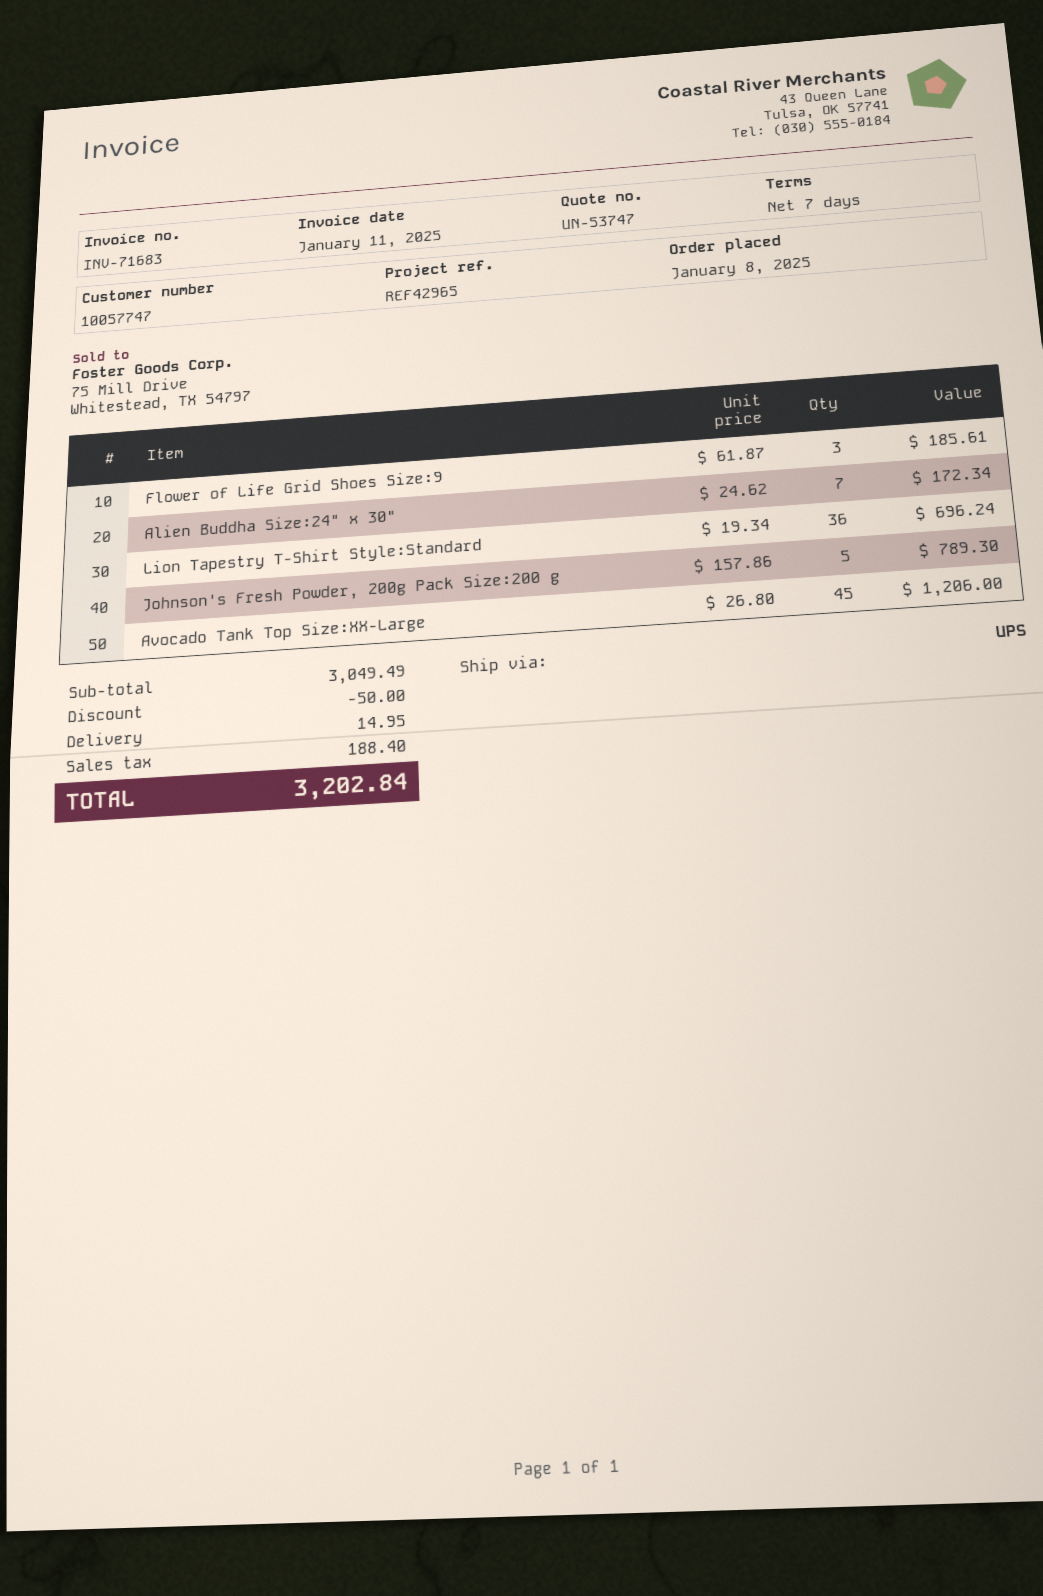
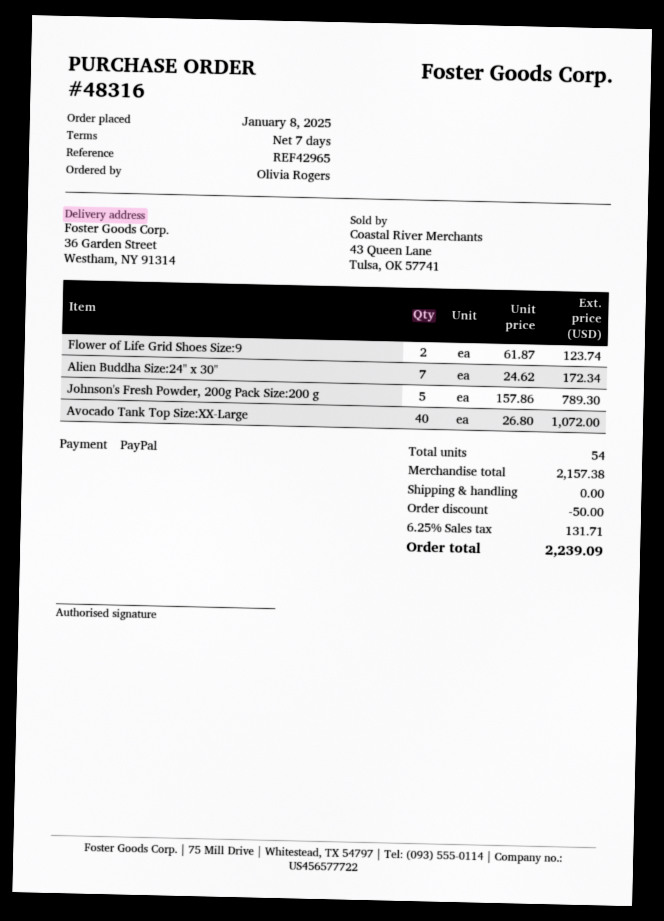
Flower of Life Grid Shoes Size:9: 3 x 61.87 = 185.61 -> 2 x 61.87 = 123.74
Lion Tapestry T-Shirt Style:Standard: 36 x 19.34 = 696.24 -> none
Avocado Tank Top Size:XX-Large: 45 x 26.80 = 1206.00 -> 40 x 26.80 = 1072.00
subtotal: 3049.49 -> 2157.38
shipping: 14.95 -> 0.00
tax: 188.40 -> 131.71
total: 3202.84 -> 2239.09

